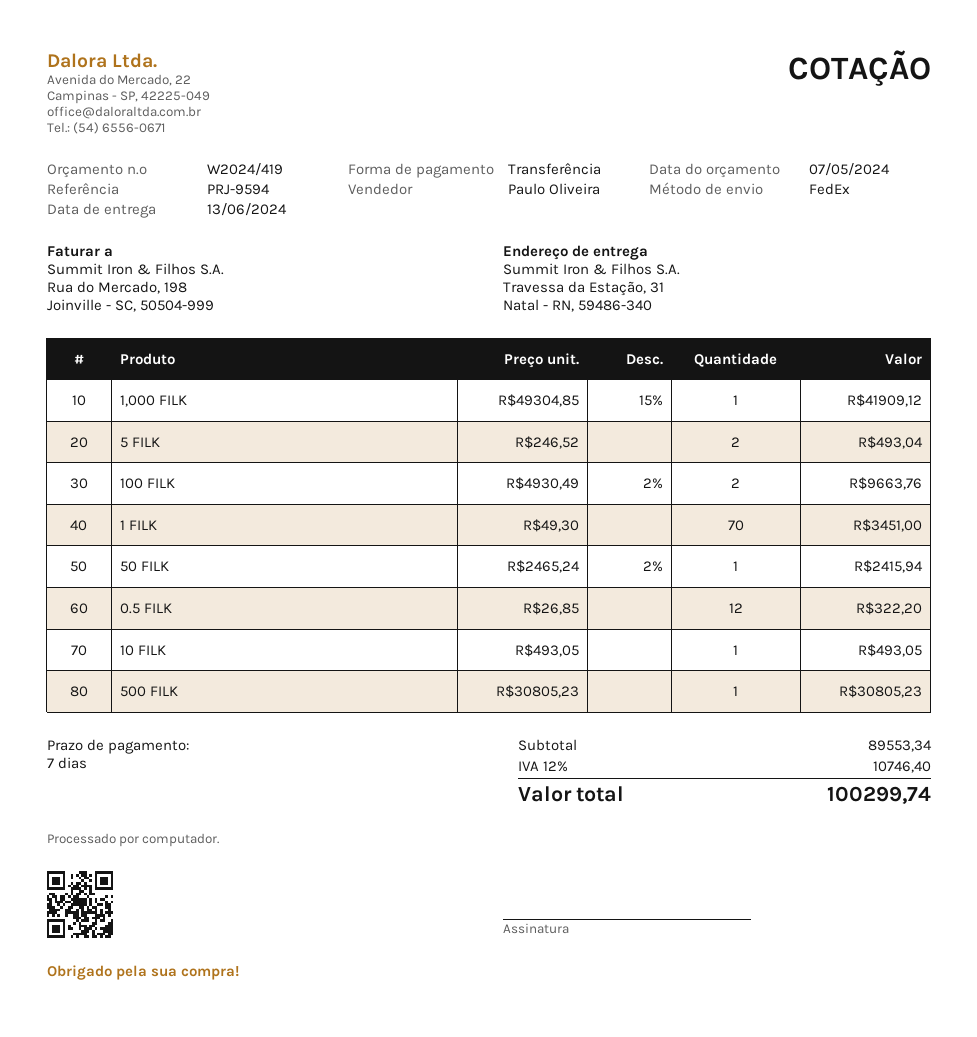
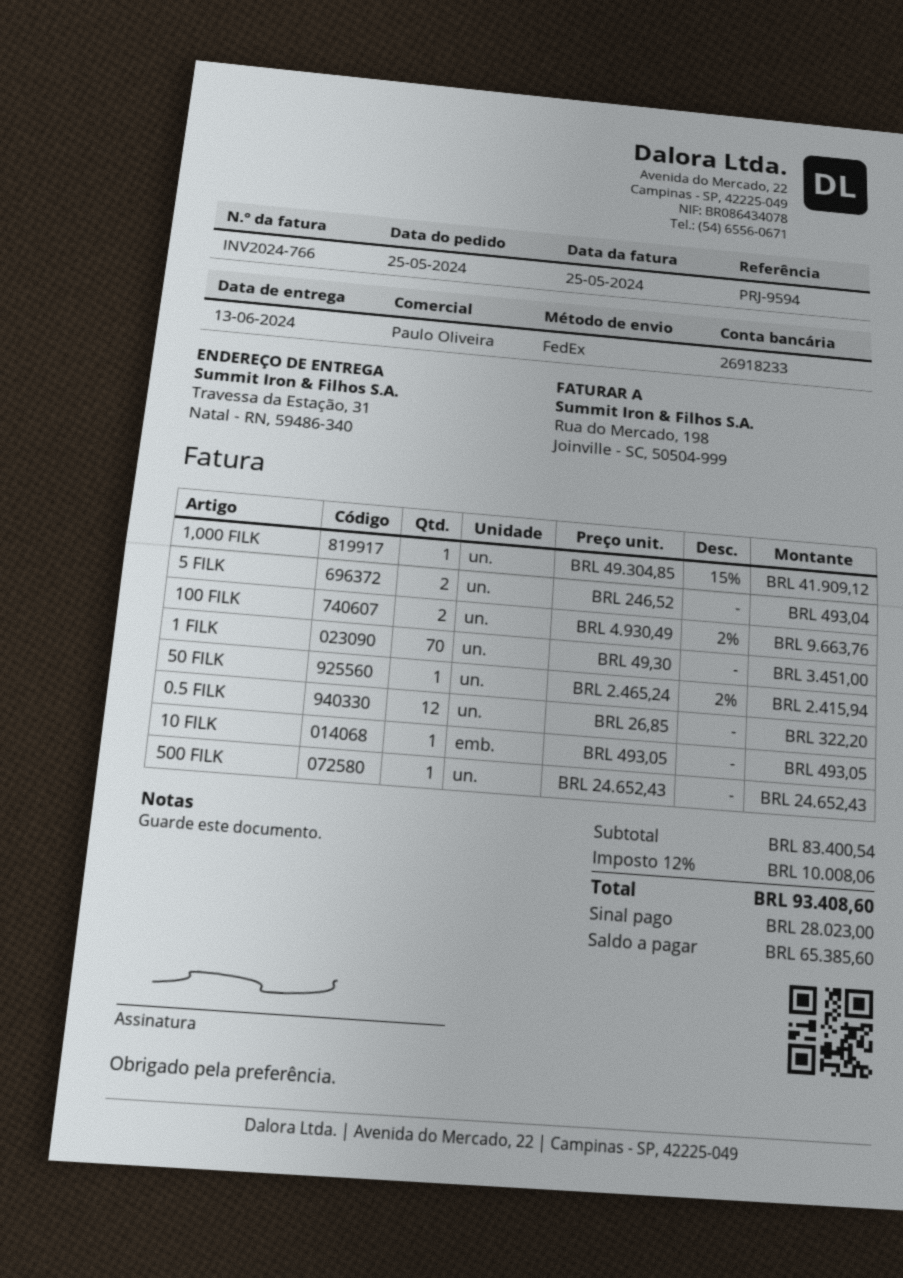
500 FILK: 1 x 30805.23 = 30805.23 -> 1 x 24652.43 = 24652.43
subtotal: 89553.34 -> 83400.54
tax: 12% = 10746.40 -> 12% = 10008.06
total: 100299.74 -> 93408.60

